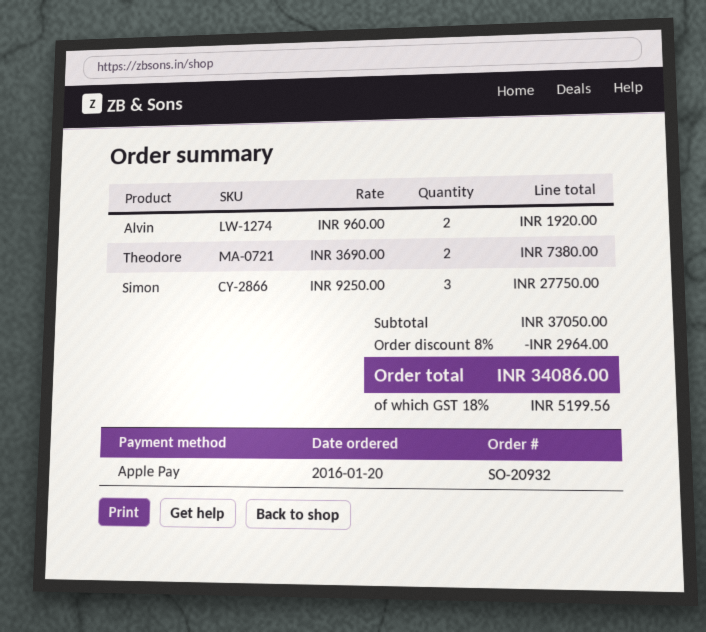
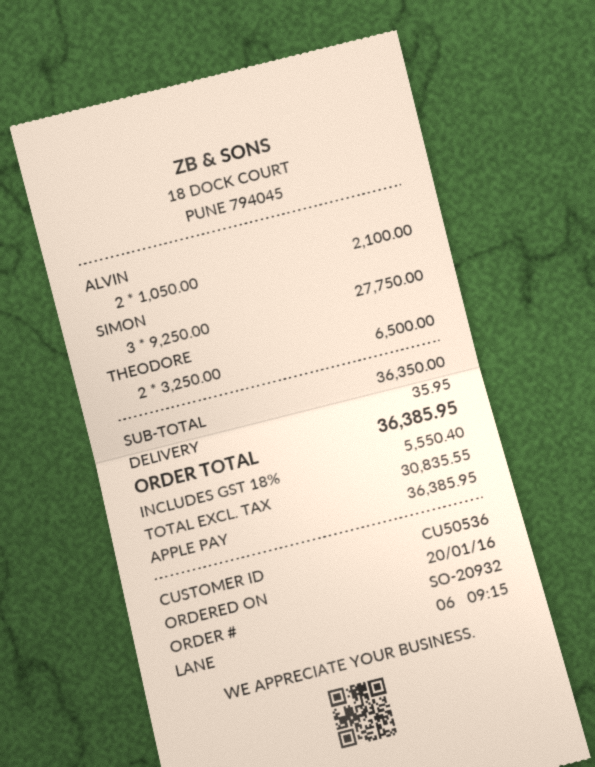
Alvin: 2 x 960.00 = 1920.00 -> 2 x 1050.00 = 2100.00
Theodore: 2 x 3690.00 = 7380.00 -> 2 x 3250.00 = 6500.00
subtotal: 37050.00 -> 36350.00
discount: 8% = 2964.00 -> none
shipping: none -> 35.95
tax: 18% = 5199.56 -> 18% = 5550.40
total: 34086.00 -> 36385.95

